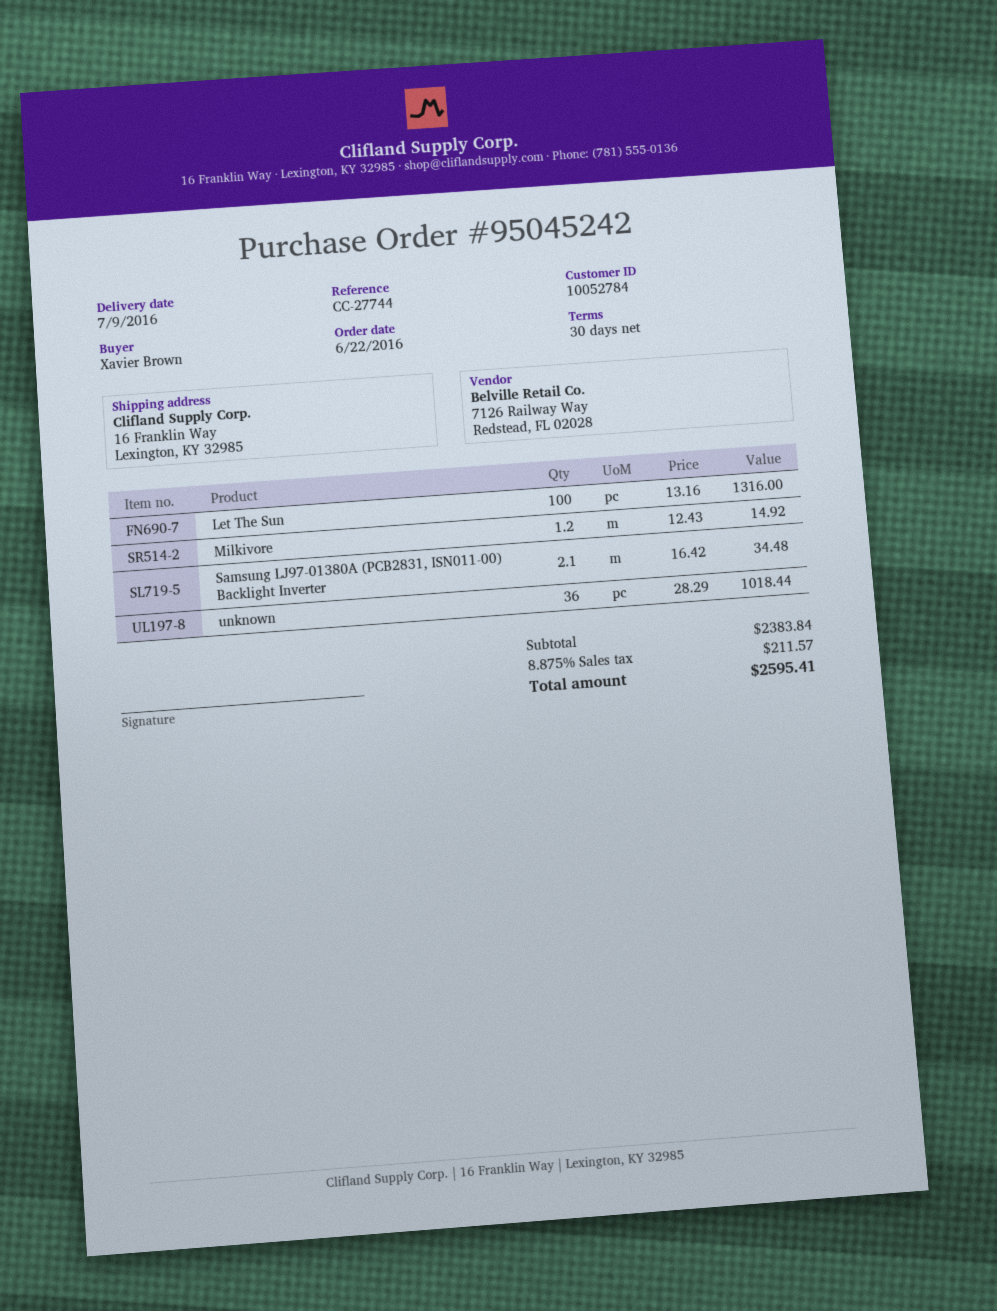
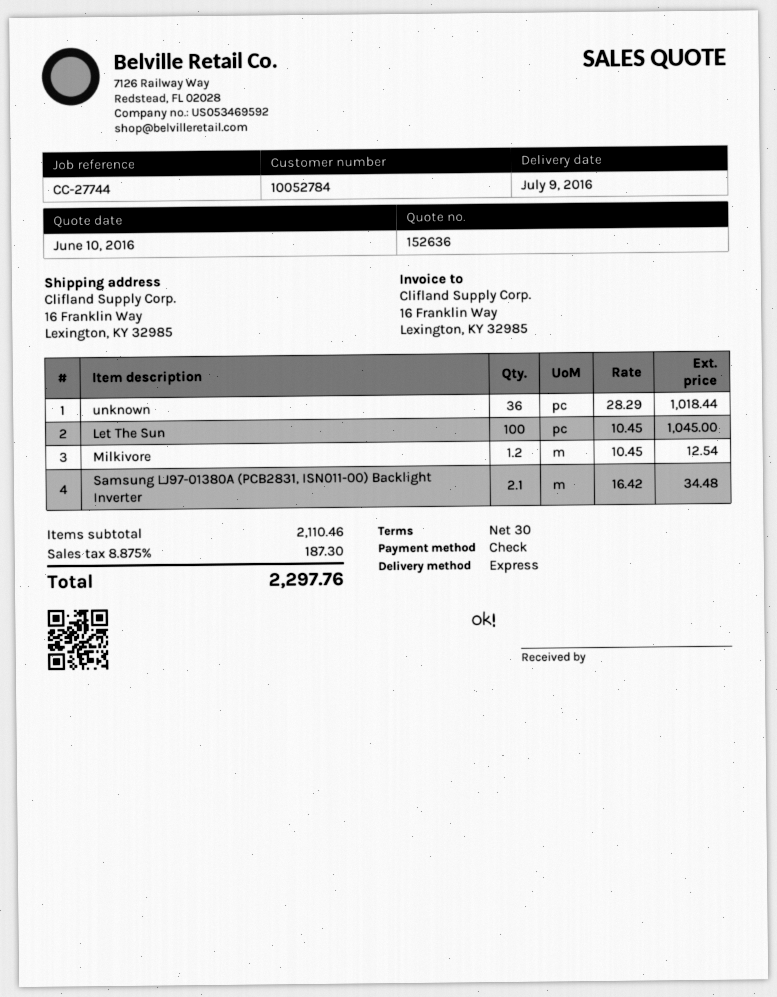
Let The Sun: 100 x 13.16 = 1316.00 -> 100 x 10.45 = 1045.00
Milkivore: 1.2 x 12.43 = 14.92 -> 1.2 x 10.45 = 12.54
subtotal: 2383.84 -> 2110.46
tax: 8.875% = 211.57 -> 8.875% = 187.30
total: 2595.41 -> 2297.76

